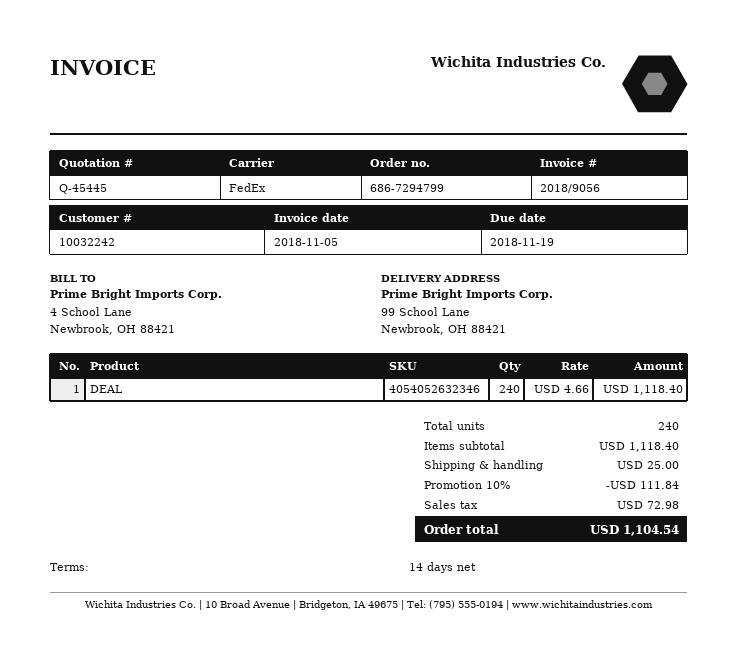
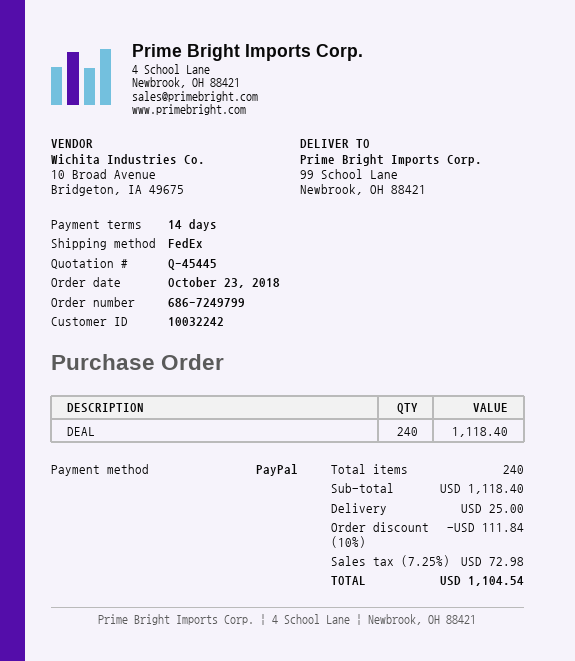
order number: 686-7294799 -> 686-7249799

